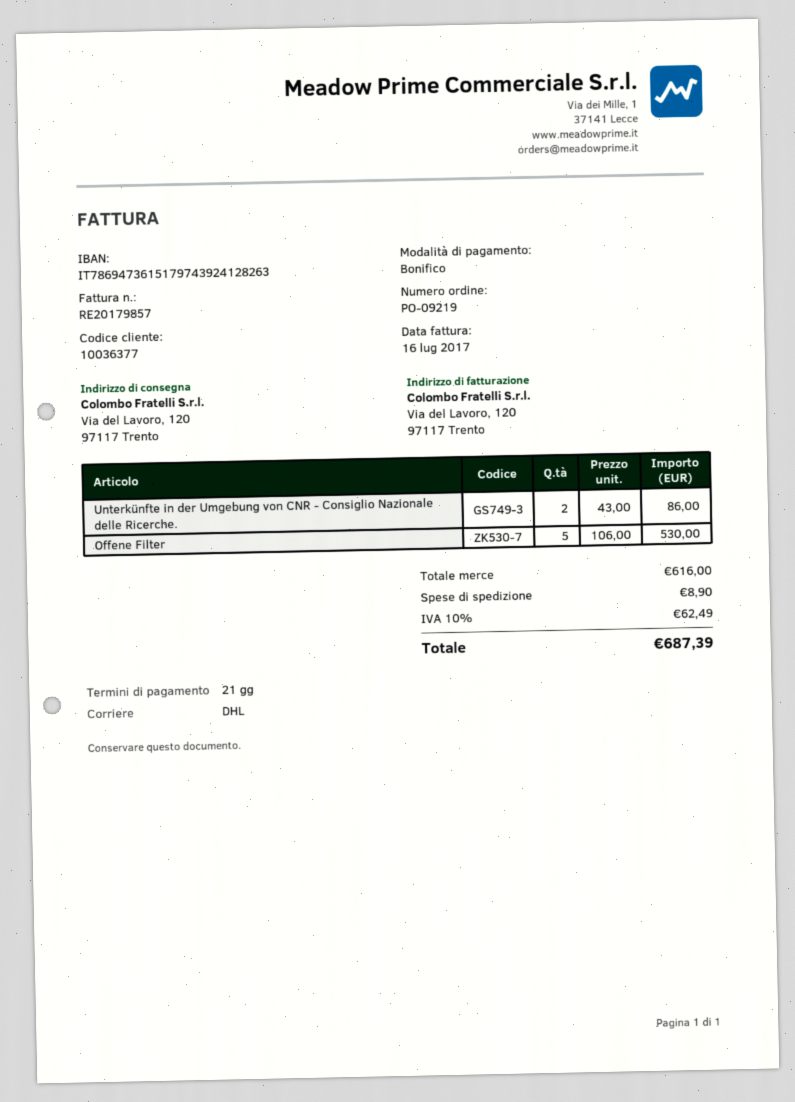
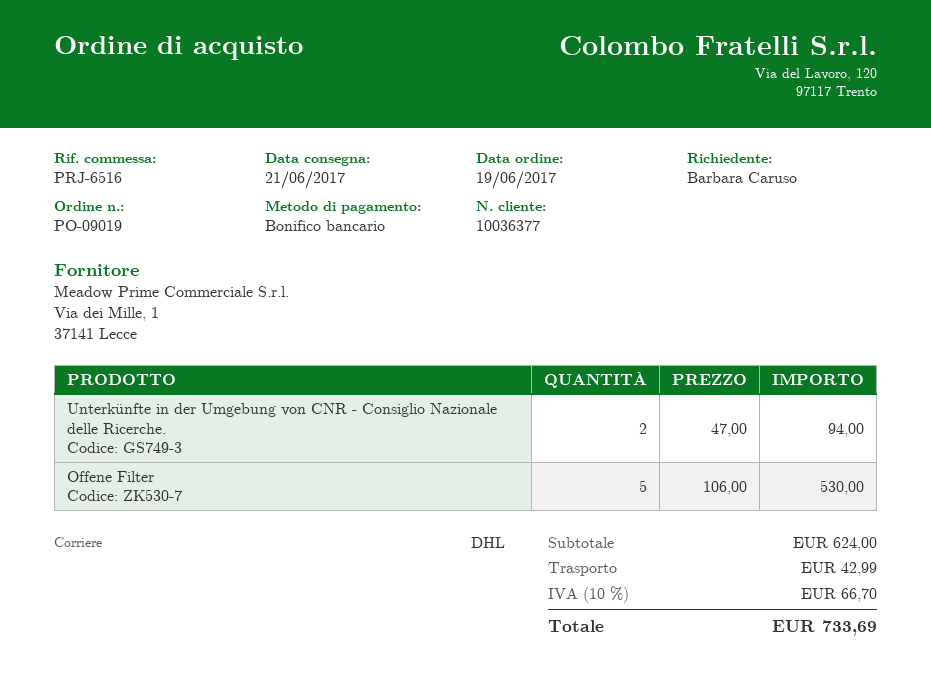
order number: PO-09219 -> PO-09019
Unterkünfte in der Umgebung von CNR - Consiglio Nazionale delle Ricerche.: 2 x 43.00 = 86.00 -> 2 x 47.00 = 94.00
subtotal: 616.00 -> 624.00
shipping: 8.90 -> 42.99
tax: 10% = 62.49 -> 10% = 66.70
total: 687.39 -> 733.69

